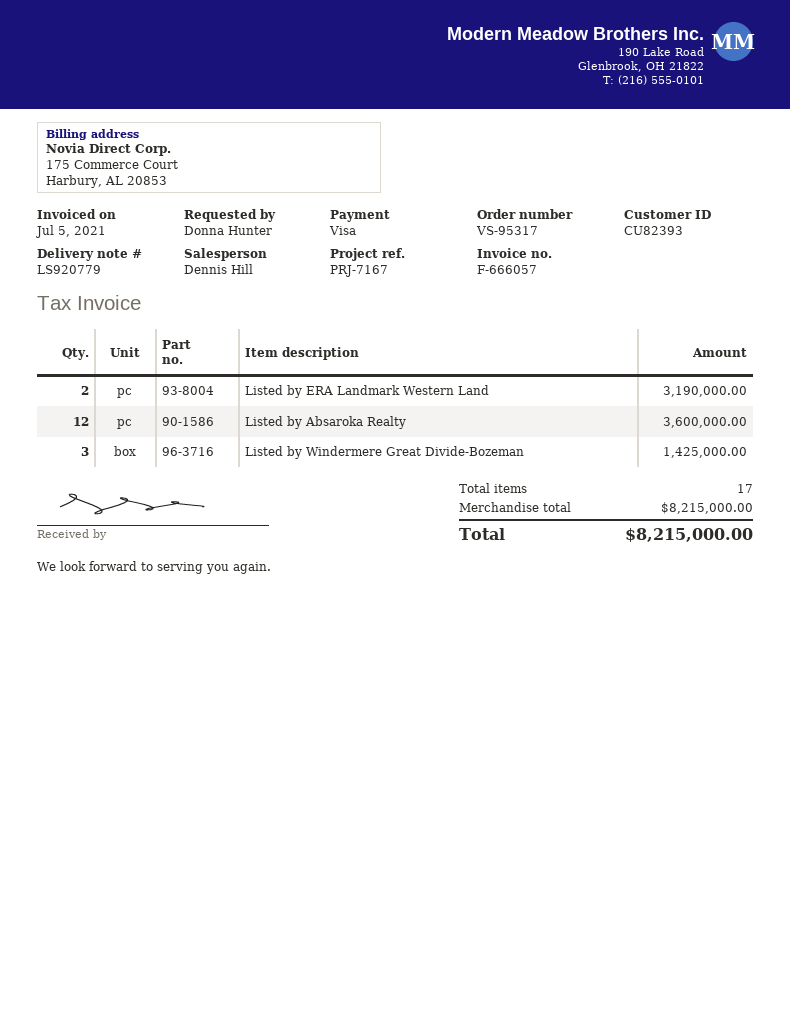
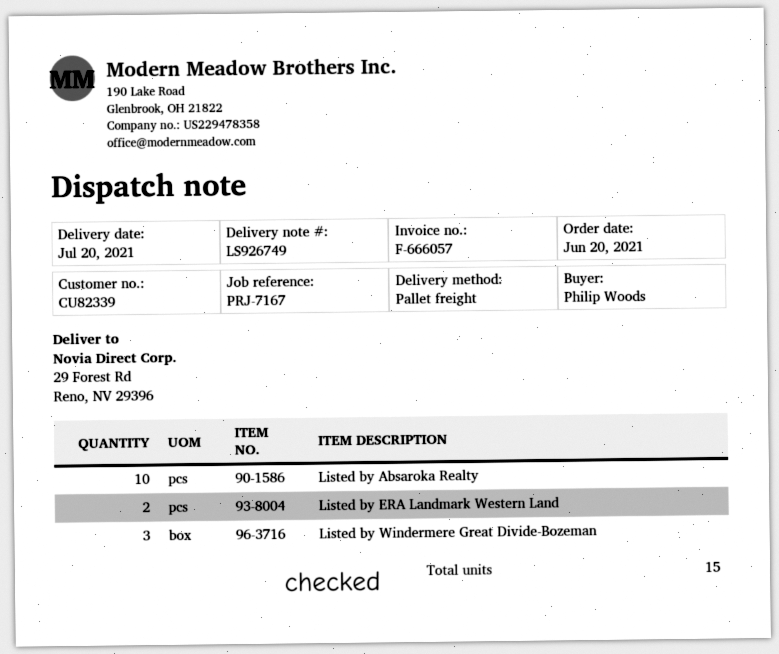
delivery note number: LS920779 -> LS926749
customer number: CU82393 -> CU82339
ordered by: Donna Hunter -> Philip Woods
Listed by Absaroka Realty: 12 -> 10
total quantity: 17 -> 15

